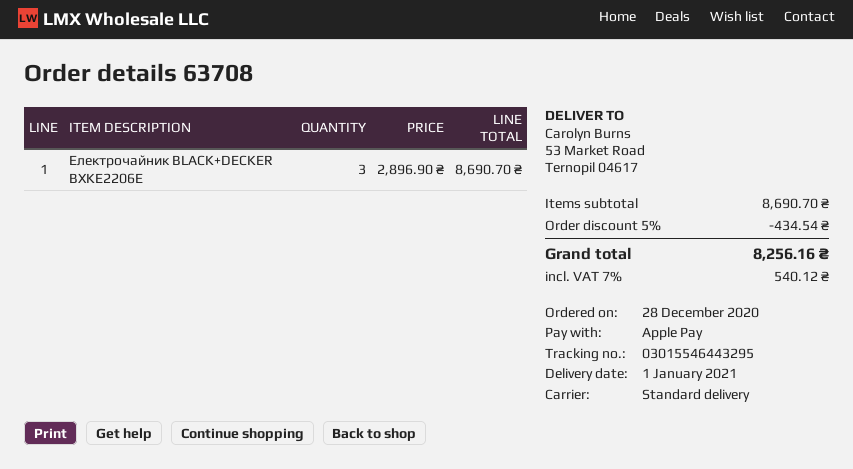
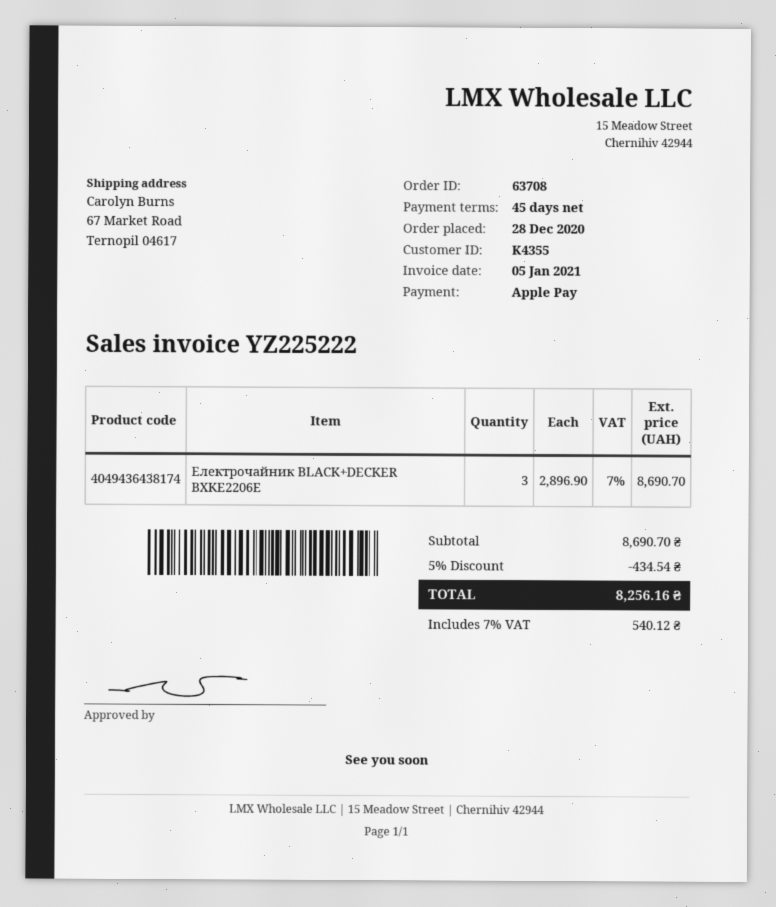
ship to: 53 Market Road, Ternopil 04617 -> 67 Market Road, Ternopil 04617

